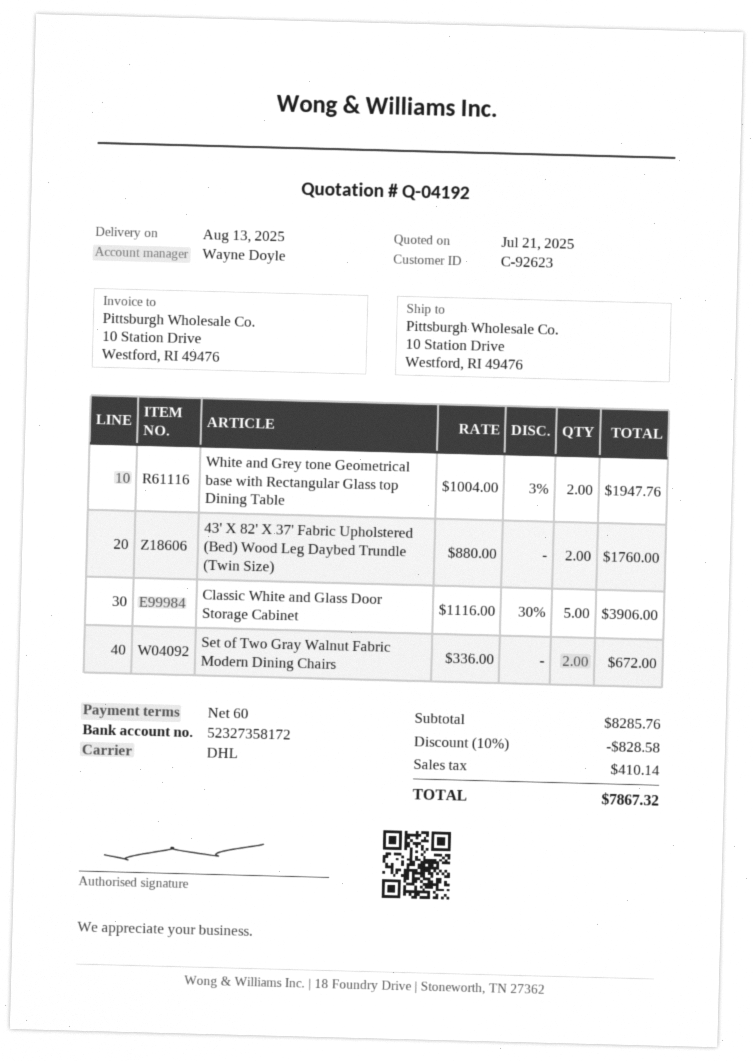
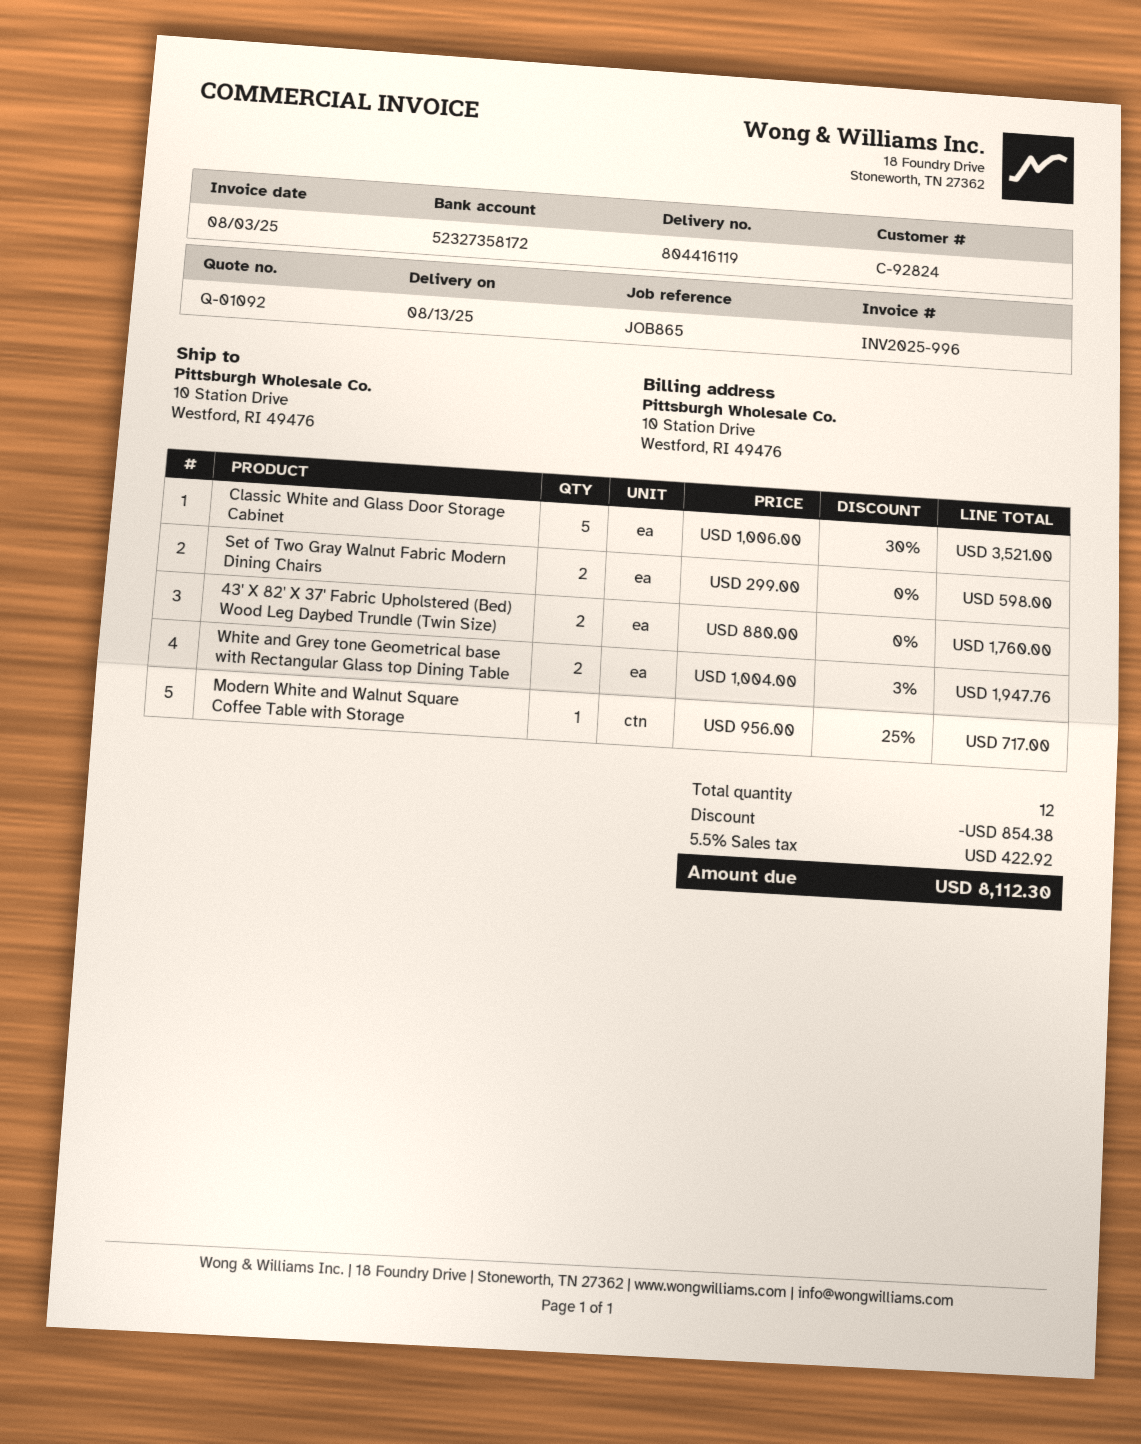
quote number: Q-04192 -> Q-01092
customer number: C-92623 -> C-92824
Classic White and Glass Door Storage Cabinet: 5 x 1116.00 - 30% = 3906.00 -> 5 x 1006.00 - 30% = 3521.00
Set of Two Gray Walnut Fabric Modern Dining Chairs: 2 x 336.00 = 672.00 -> 2 x 299.00 = 598.00
Modern White and Walnut Square Coffee Table with Storage: none -> 1 x 956.00 - 25% = 717.00
discount: 828.58 -> 854.38
tax: 410.14 -> 422.92
total: 7867.32 -> 8112.30

